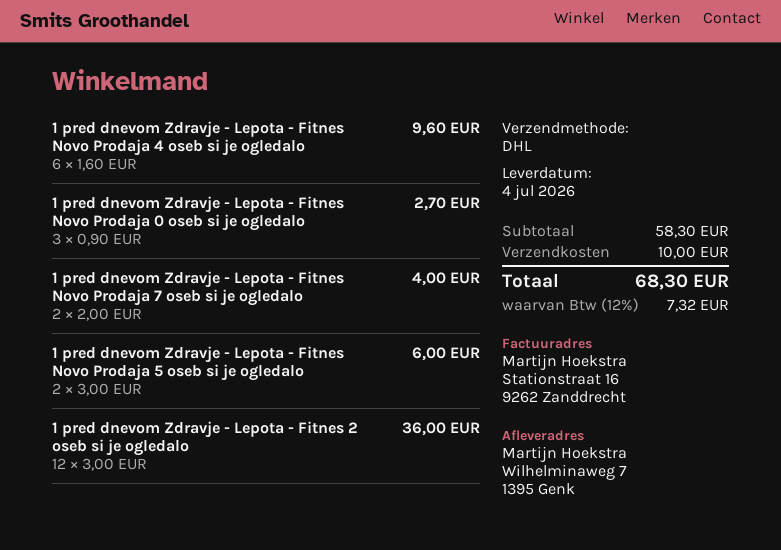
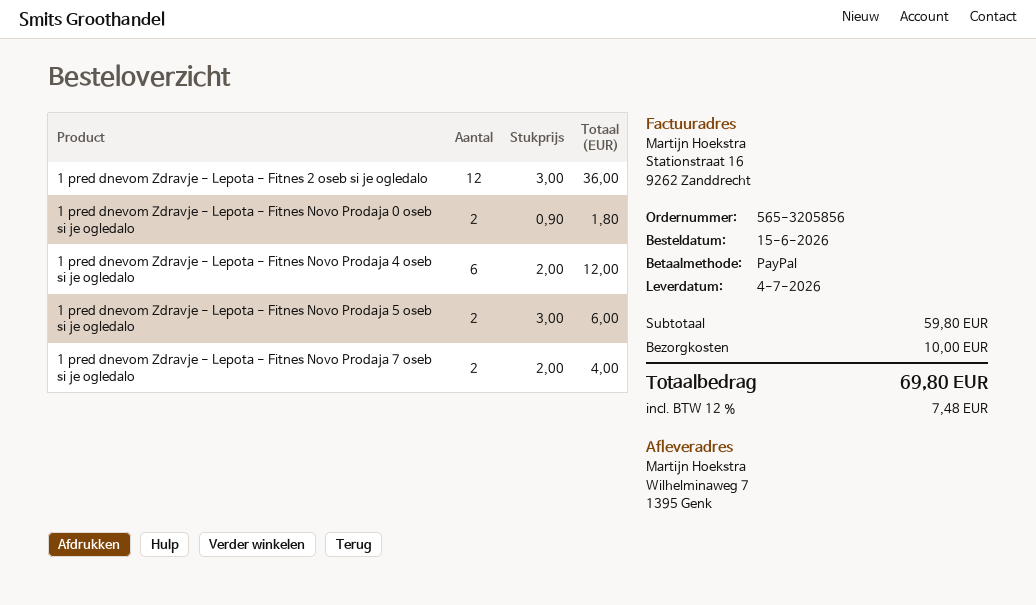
1 pred dnevom Zdravje - Lepota - Fitnes Novo Prodaja 4 oseb si je ogledalo: 6 x 1.60 = 9.60 -> 6 x 2.00 = 12.00
1 pred dnevom Zdravje - Lepota - Fitnes Novo Prodaja 0 oseb si je ogledalo: 3 x 0.90 = 2.70 -> 2 x 0.90 = 1.80
subtotal: 58.30 -> 59.80
tax: 12% = 7.32 -> 12% = 7.48
total: 68.30 -> 69.80

